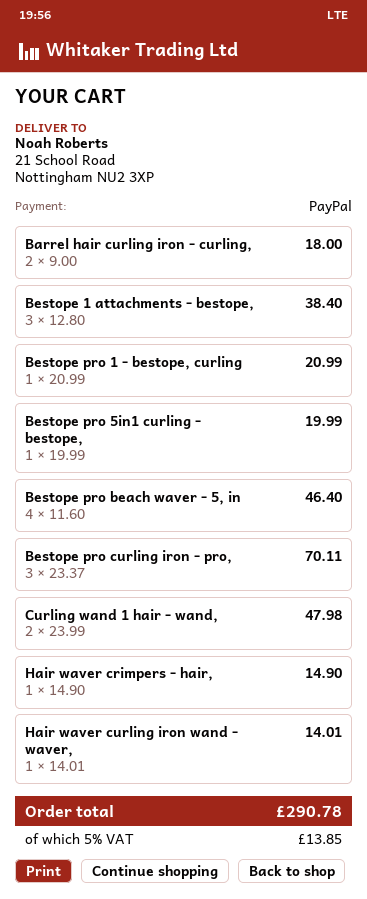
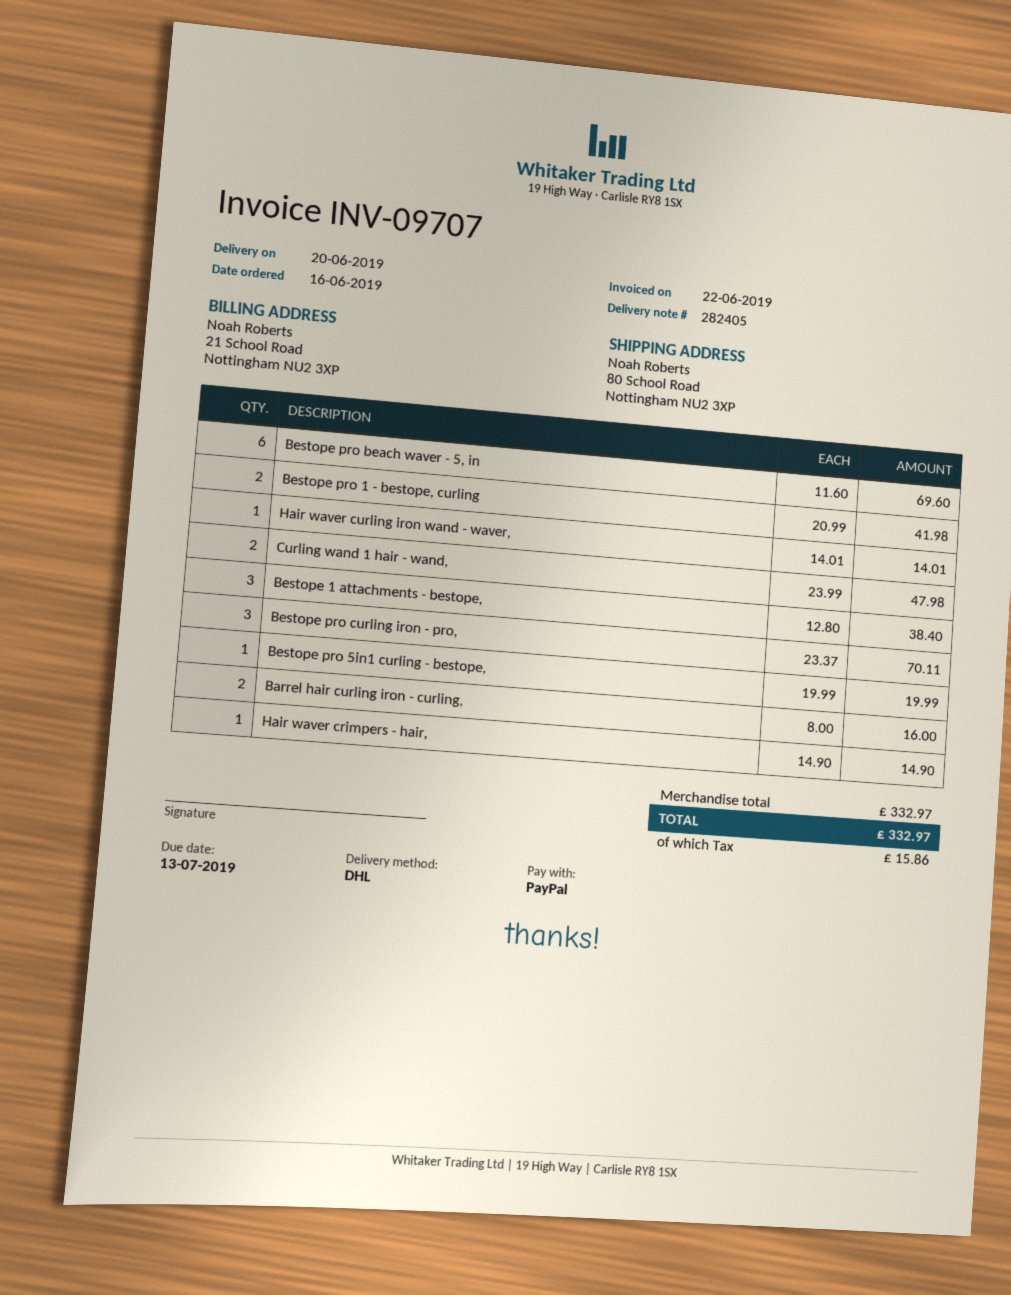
ship to: 21 School Road, Nottingham NU2 3XP -> 80 School Road, Nottingham NU2 3XP
Barrel hair curling iron - curling,: 2 x 9.00 = 18.00 -> 2 x 8.00 = 16.00
Bestope pro 1 - bestope, curling: 1 x 20.99 = 20.99 -> 2 x 20.99 = 41.98
Bestope pro beach waver - 5, in: 4 x 11.60 = 46.40 -> 6 x 11.60 = 69.60
tax: 13.85 -> 15.86
total: 290.78 -> 332.97

